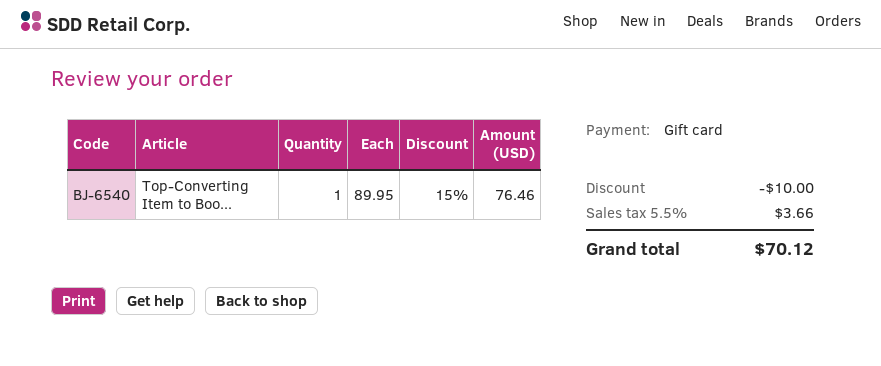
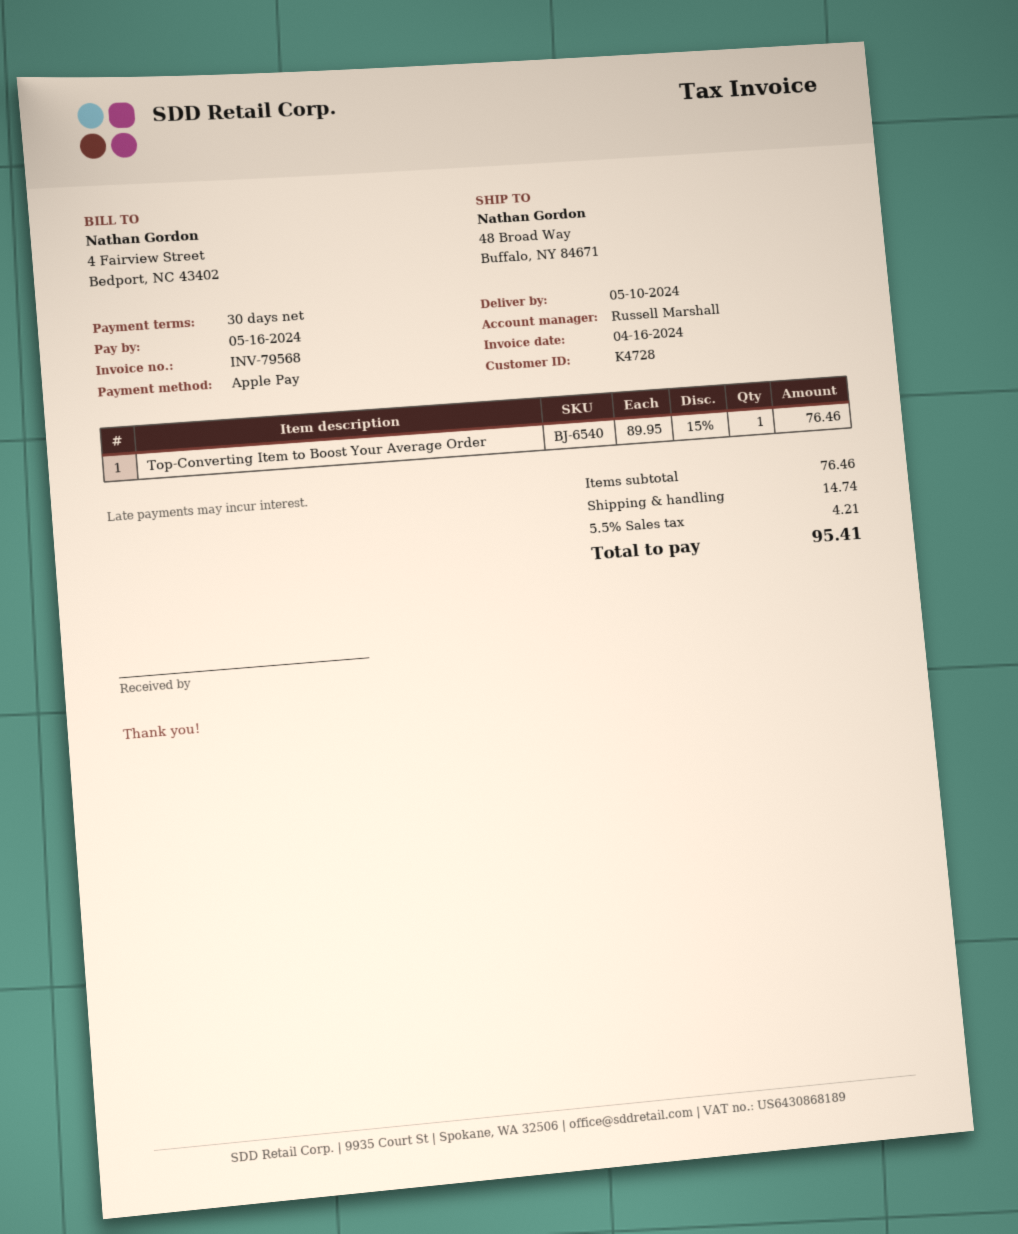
payment method: gift card -> Apple Pay
discount: 10.00 -> none
shipping: none -> 14.74
tax: 5.5% = 3.66 -> 5.5% = 4.21
total: 70.12 -> 95.41

